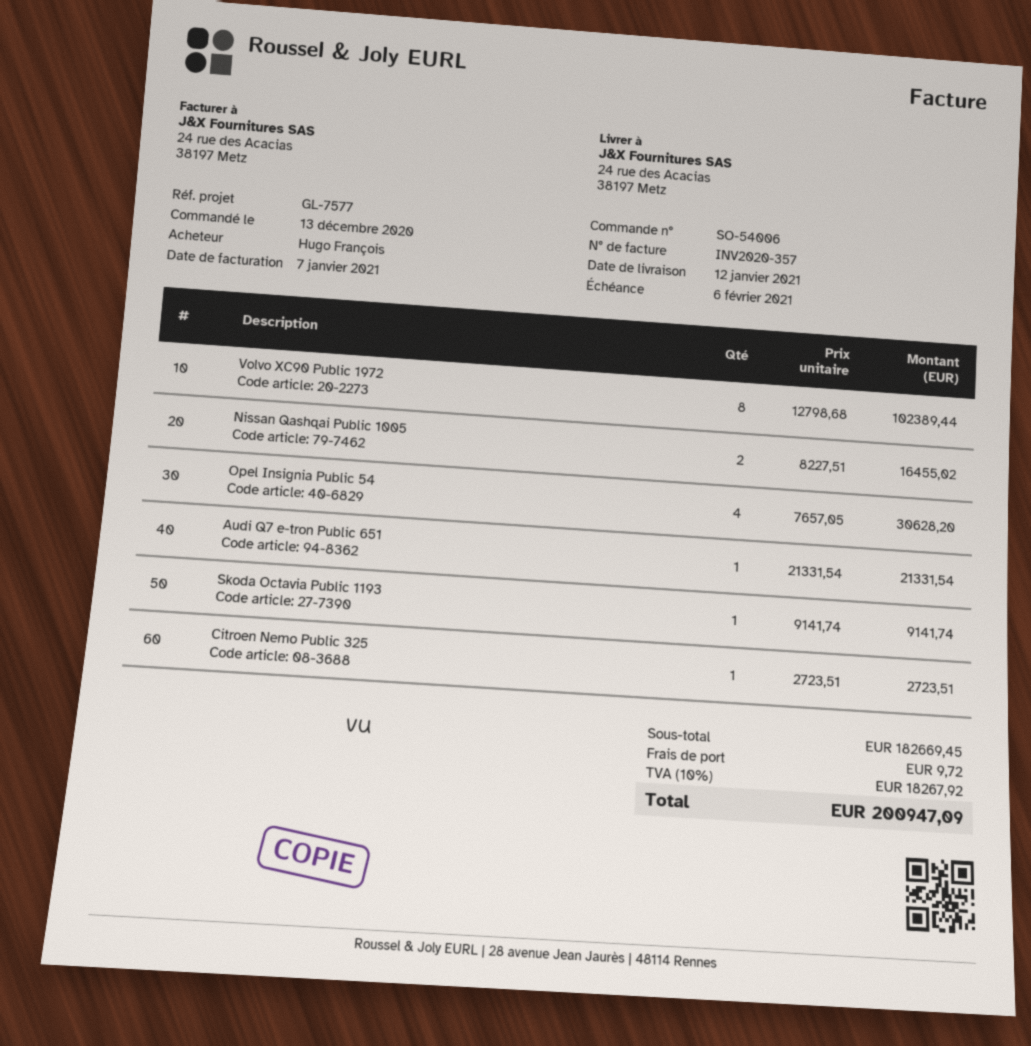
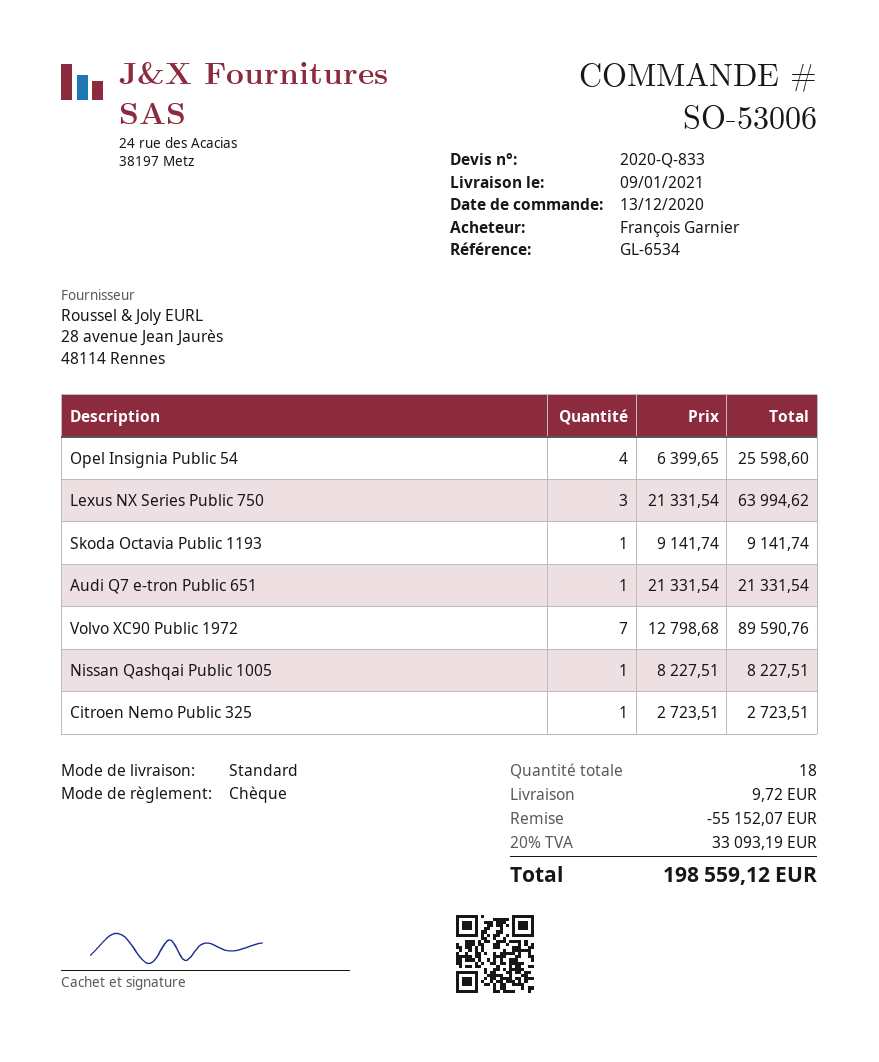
order number: SO-54006 -> SO-53006
delivery date: 2021-01-12 -> 2021-01-09
reference: GL-7577 -> GL-6534
ordered by: Hugo François -> François Garnier
Volvo XC90 Public 1972: 8 x 12798.68 = 102389.44 -> 7 x 12798.68 = 89590.76
Nissan Qashqai Public 1005: 2 x 8227.51 = 16455.02 -> 1 x 8227.51 = 8227.51
Opel Insignia Public 54: 4 x 7657.05 = 30628.20 -> 4 x 6399.65 = 25598.60
Lexus NX Series Public 750: none -> 3 x 21331.54 = 63994.62
discount: none -> 55152.07
tax: 10% = 18267.92 -> 20% = 33093.19
total: 200947.09 -> 198559.12

